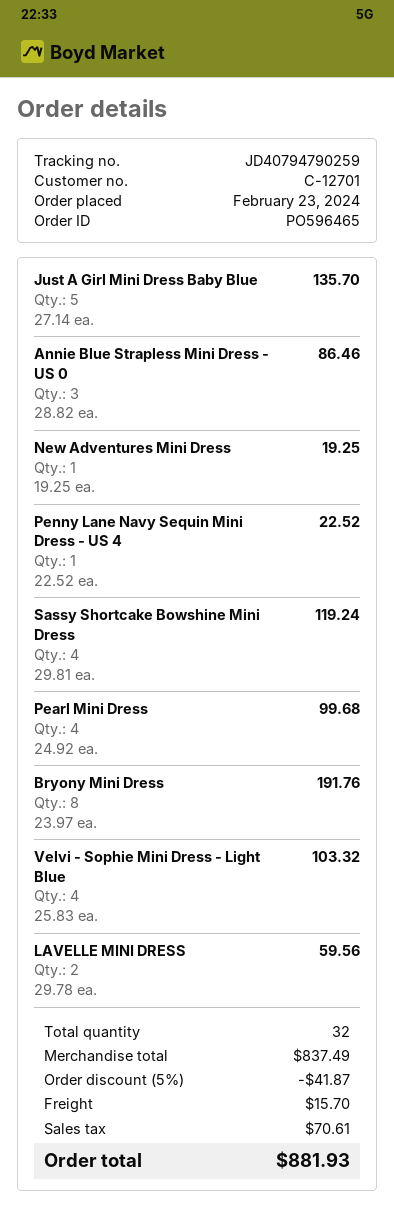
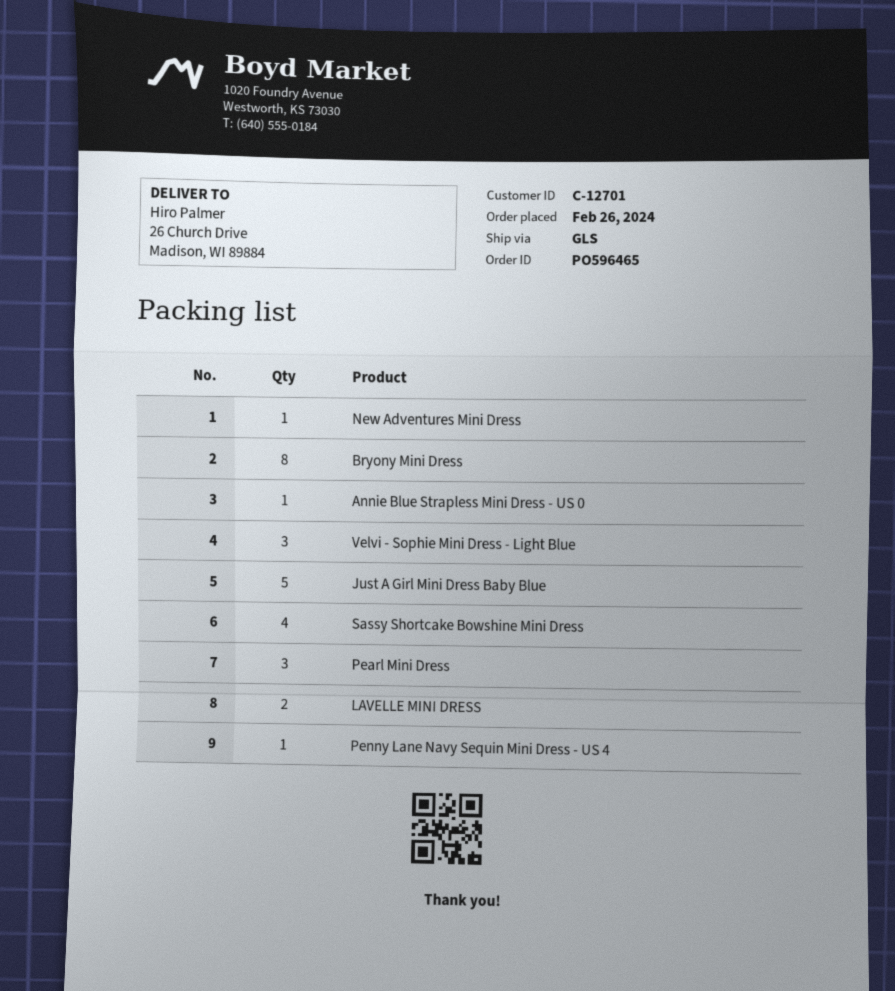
order date: 2024-02-23 -> 2024-02-26
Annie Blue Strapless Mini Dress - US 0: 3 -> 1
Pearl Mini Dress: 4 -> 3
Velvi - Sophie Mini Dress - Light Blue: 4 -> 3

